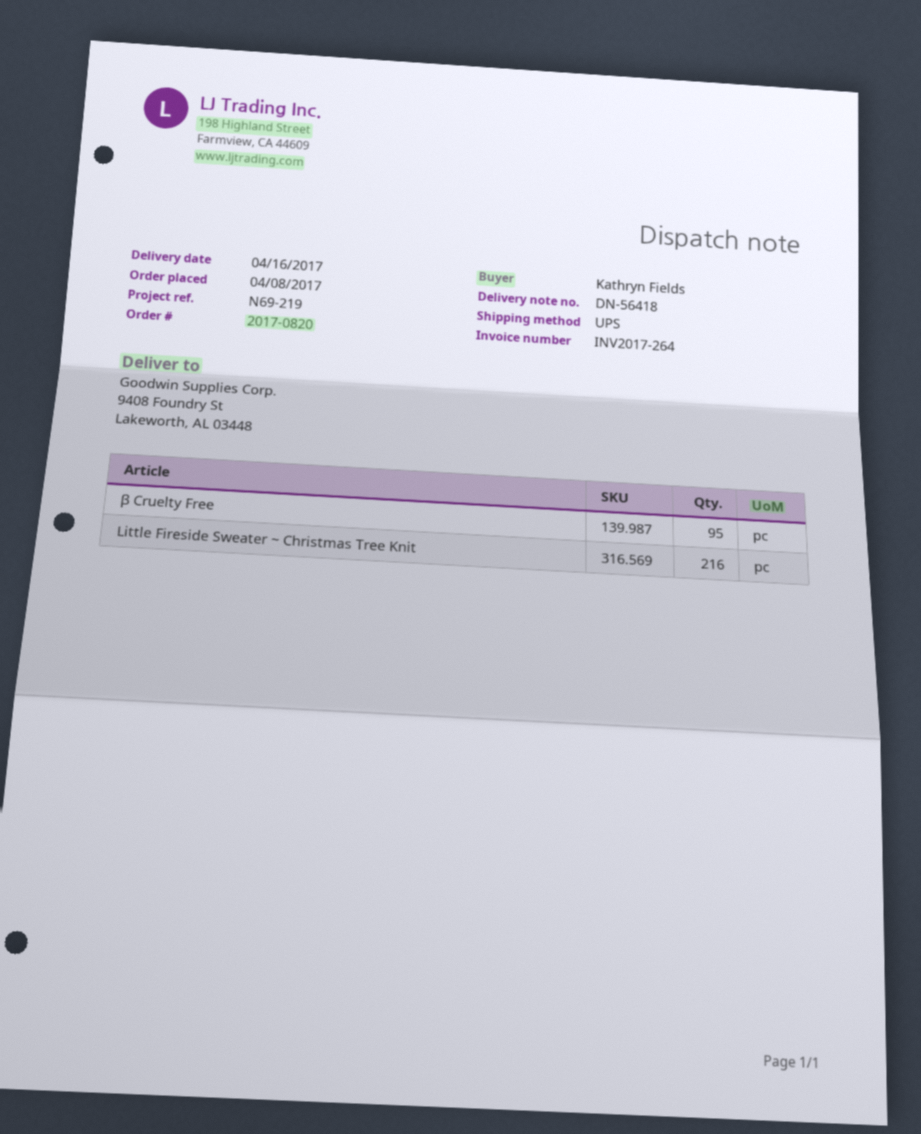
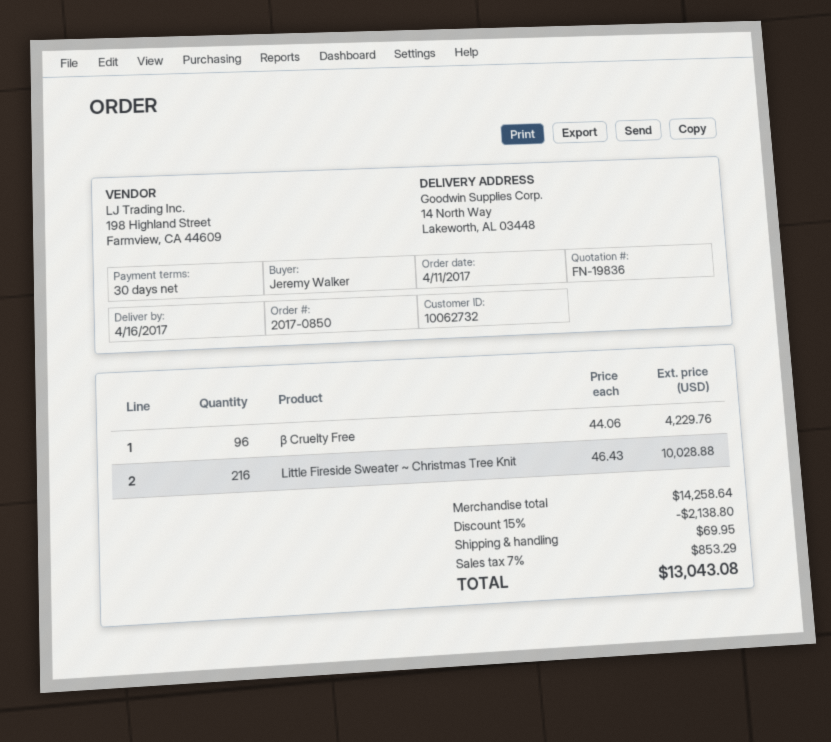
order number: 2017-0820 -> 2017-0850
order date: 2017-04-08 -> 2017-04-11
ordered by: Kathryn Fields -> Jeremy Walker
ship to: 9408 Foundry St, Lakeworth, AL 03448 -> 14 North Way, Lakeworth, AL 03448
β Cruelty Free: 95 -> 96

